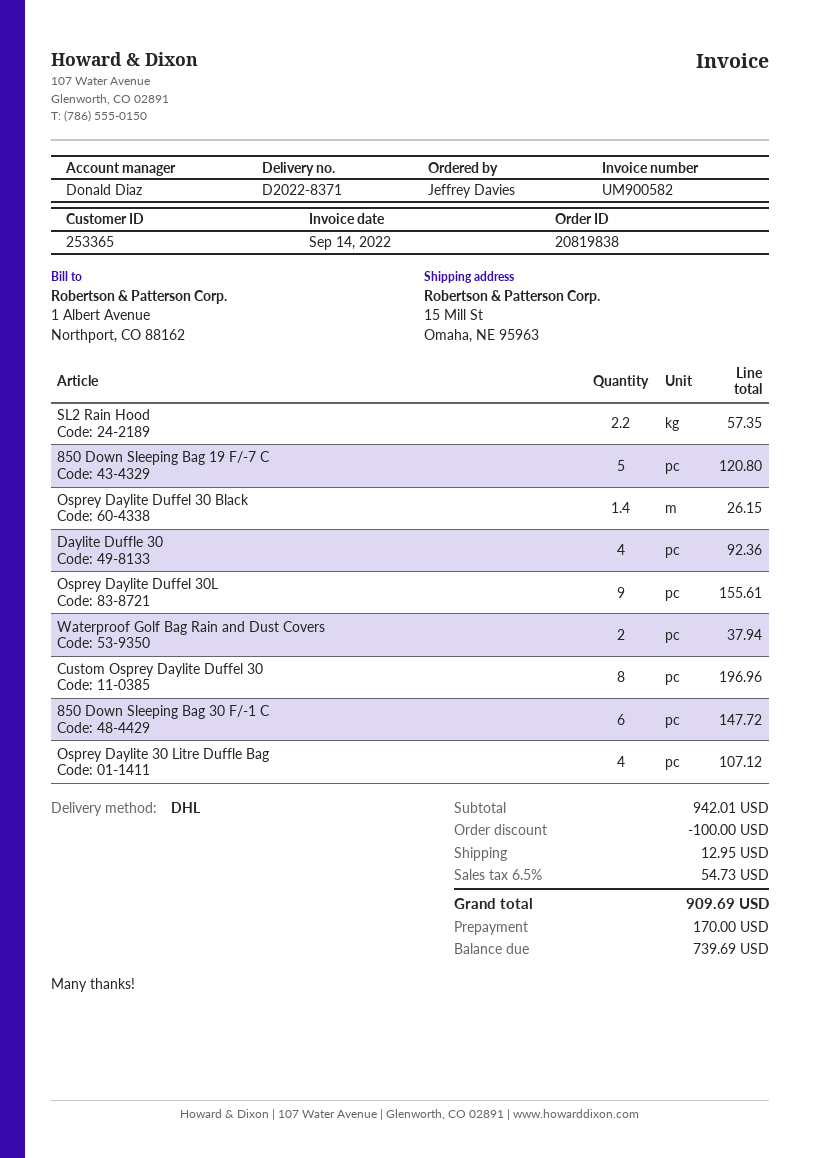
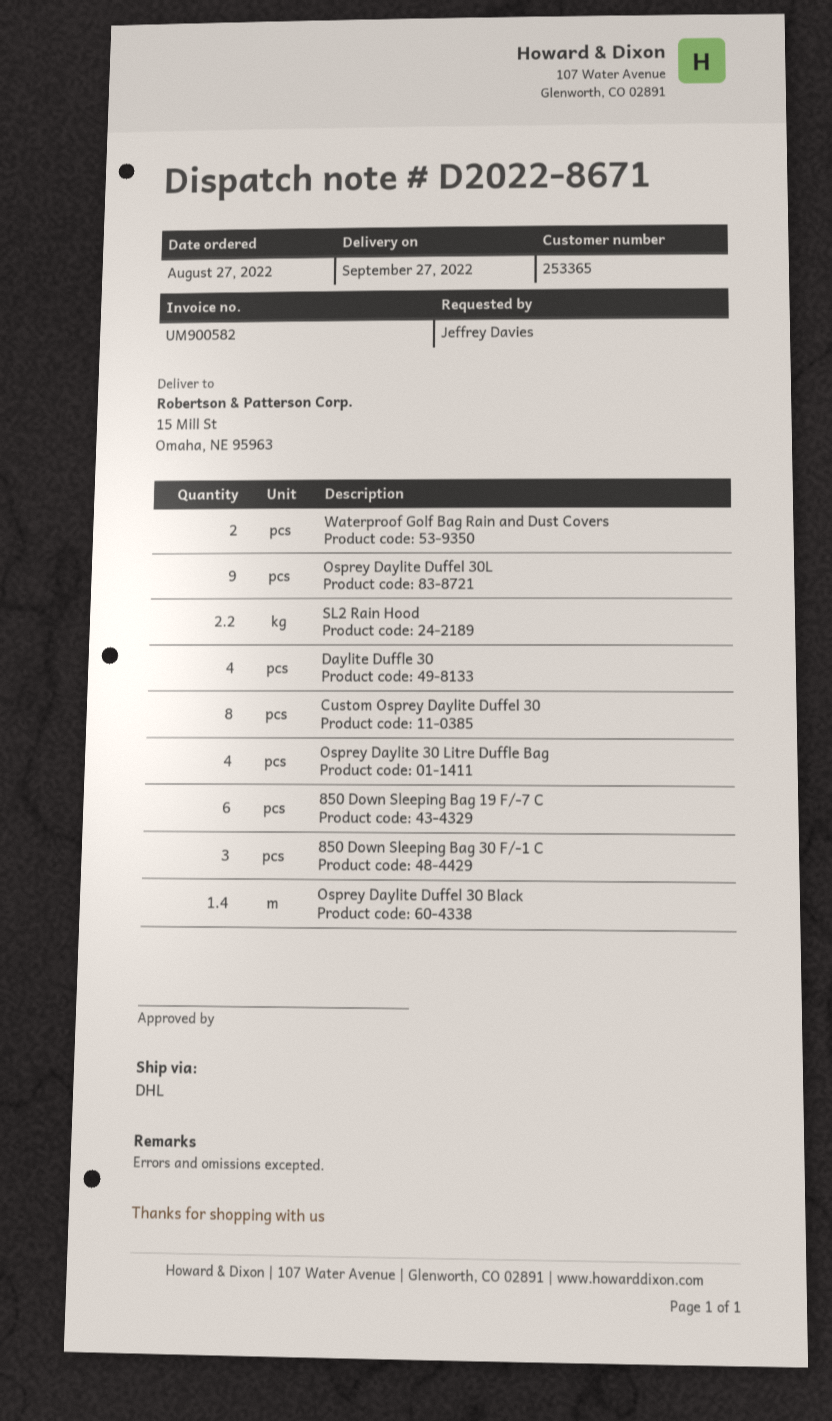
delivery note number: D2022-8371 -> D2022-8671
850 Down Sleeping Bag 19 F/-7 C: 5 -> 6
850 Down Sleeping Bag 30 F/-1 C: 6 -> 3

